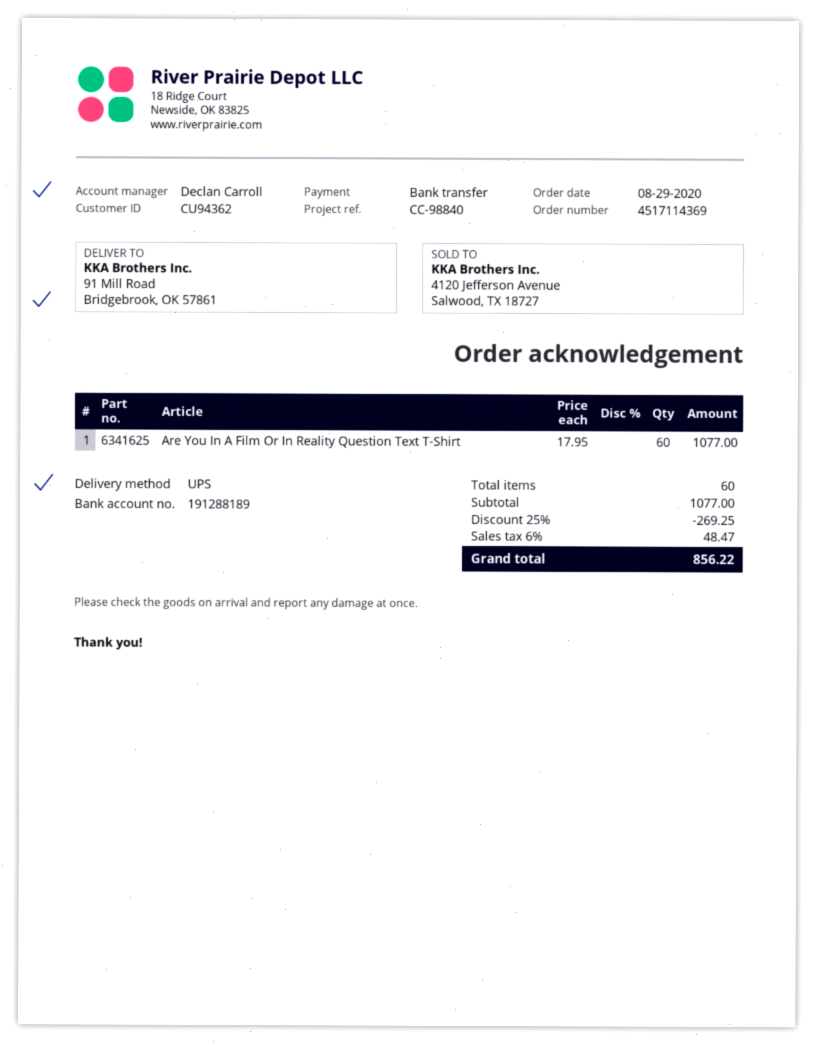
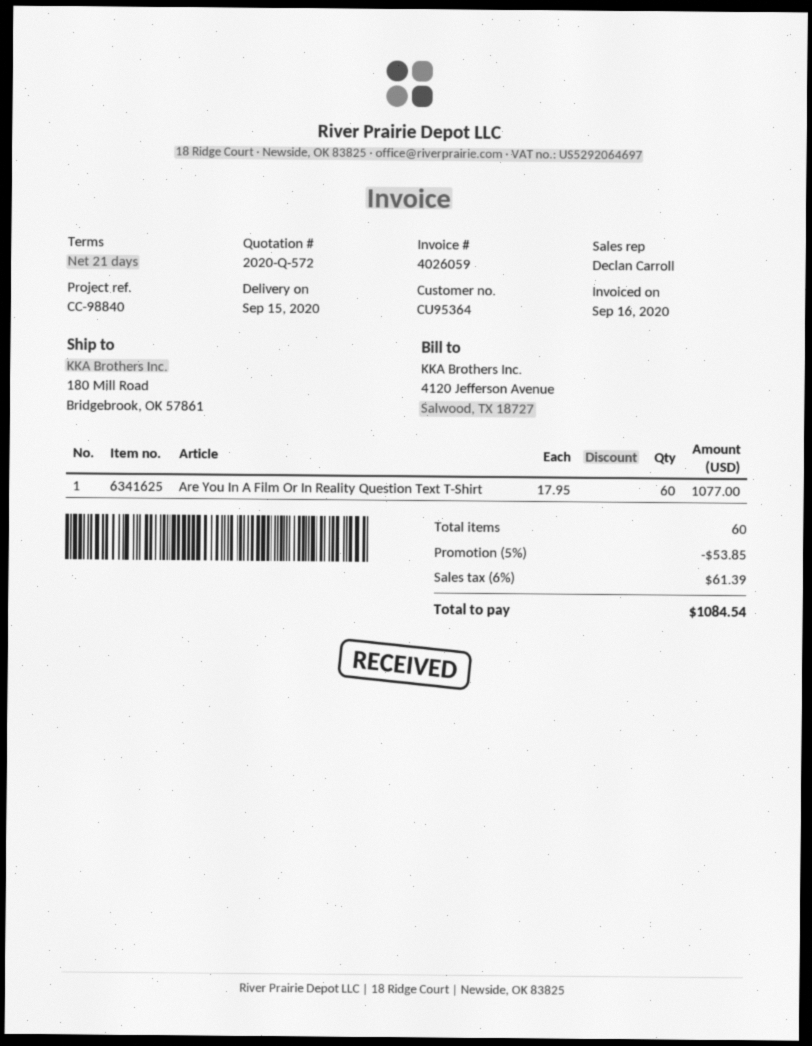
customer number: CU94362 -> CU95364
ship to: 91 Mill Road, Bridgebrook, OK 57861 -> 180 Mill Road, Bridgebrook, OK 57861
discount: 25% = 269.25 -> 5% = 53.85
tax: 6% = 48.47 -> 6% = 61.39
total: 856.22 -> 1084.54

